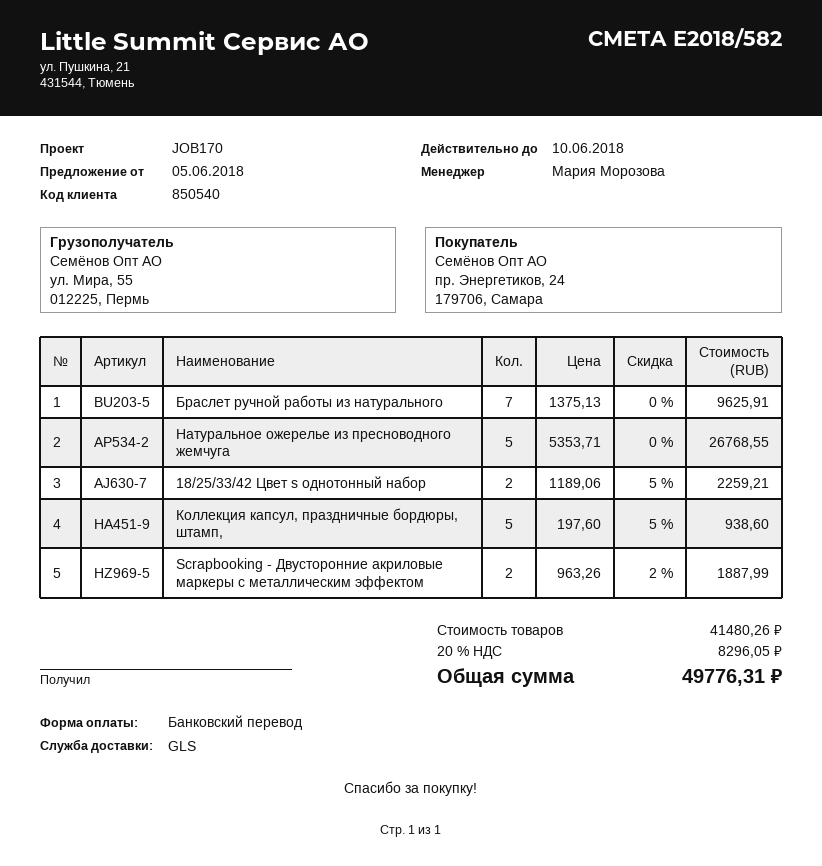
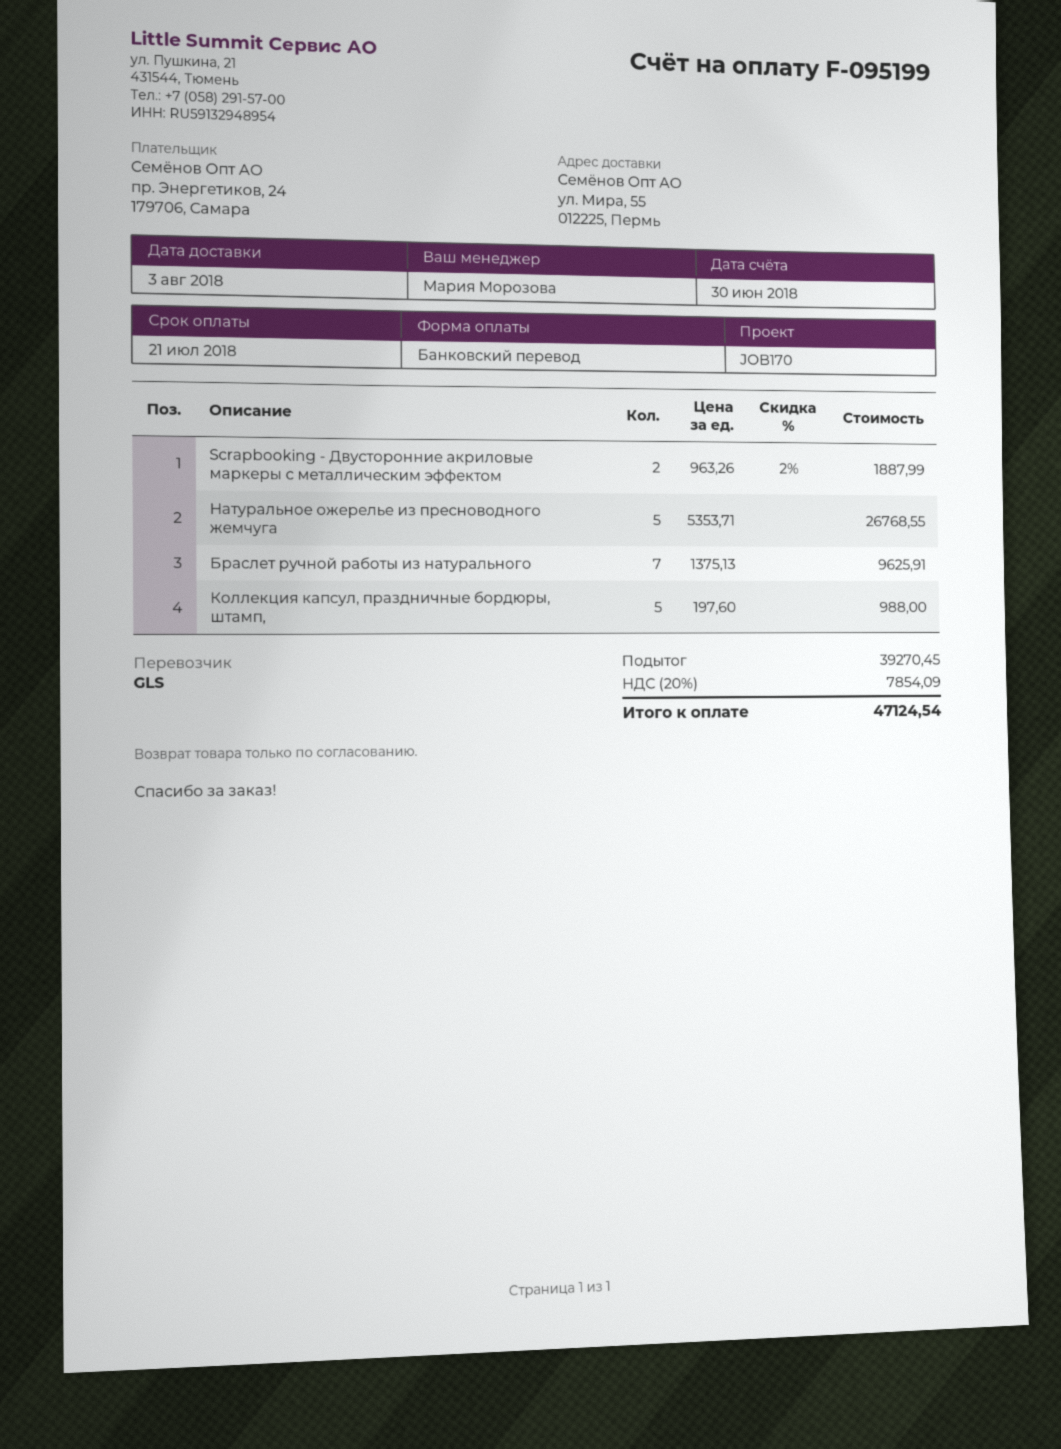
18/25/33/42 Цвет s однотонный набор: 2 x 1189.06 - 5% = 2259.21 -> none
Коллекция капсул, праздничные бордюры, штамп,: 5 x 197.60 - 5% = 938.60 -> 5 x 197.60 = 988.00
subtotal: 41480.26 -> 39270.45
tax: 20% = 8296.05 -> 20% = 7854.09
total: 49776.31 -> 47124.54

